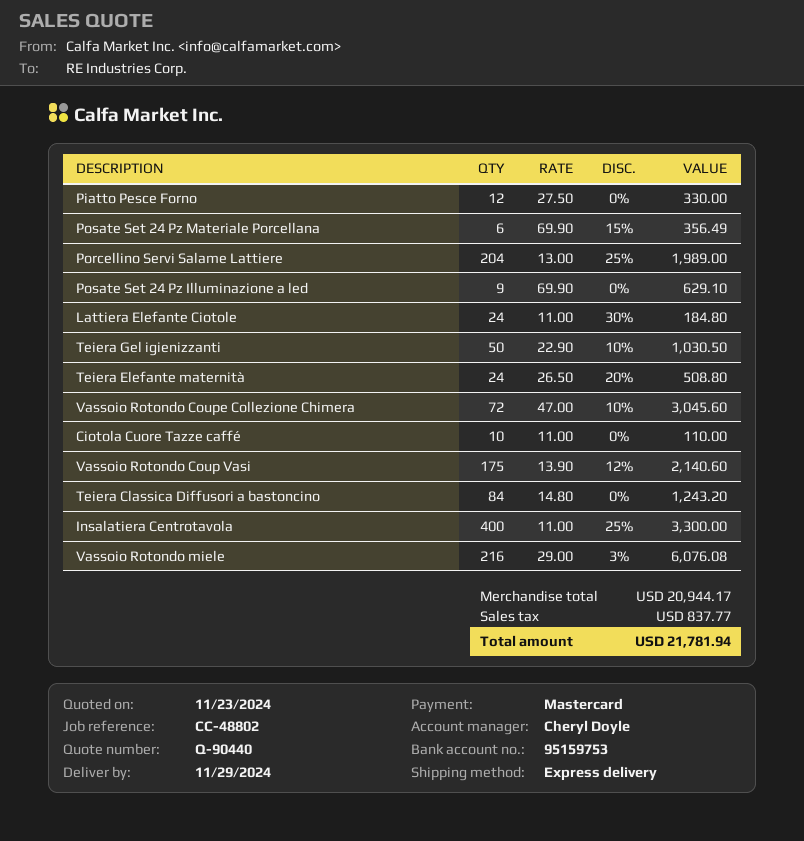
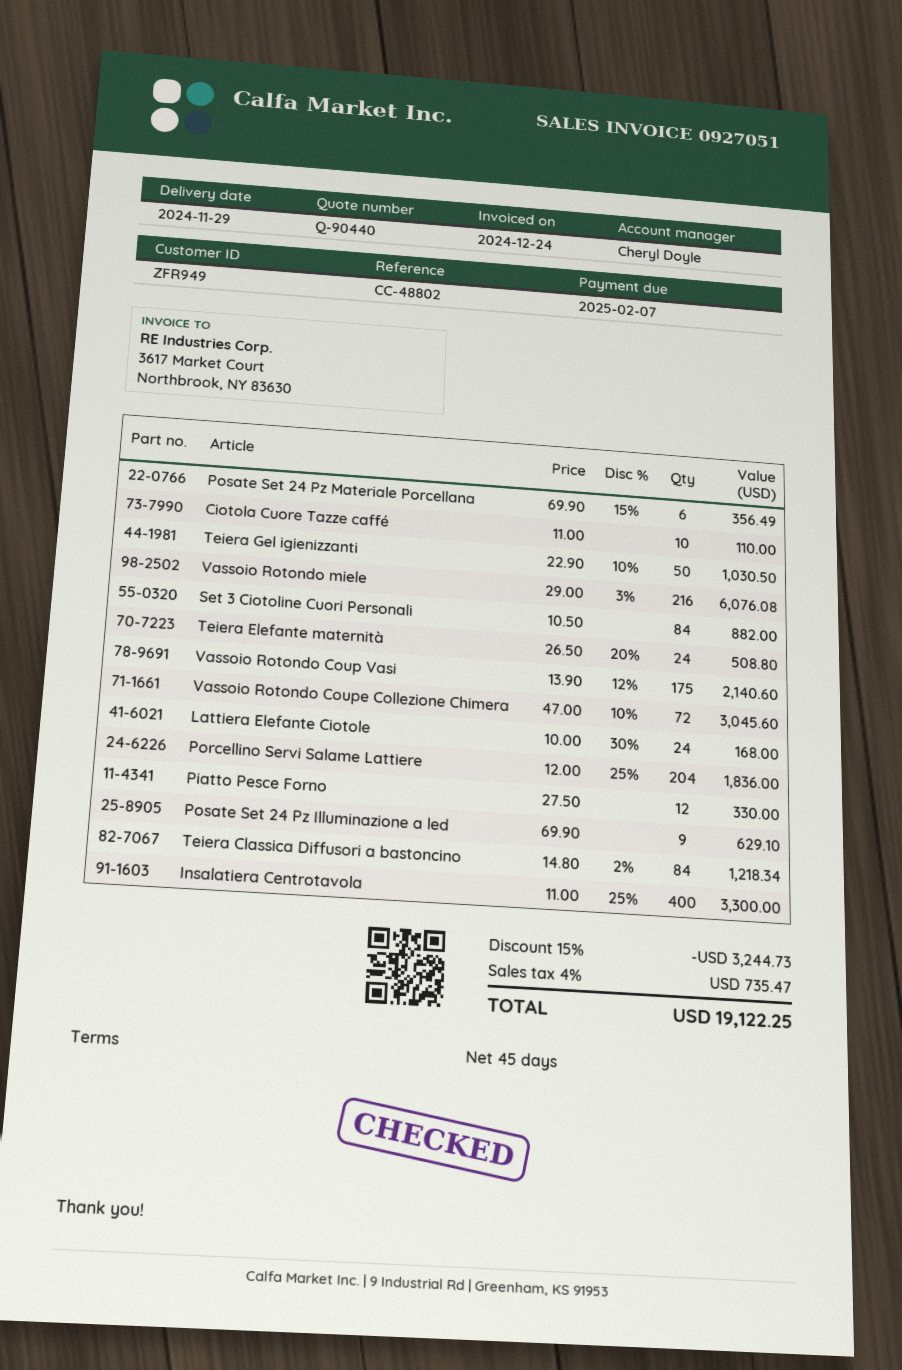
Porcellino Servi Salame Lattiere: 204 x 13.00 - 25% = 1989.00 -> 204 x 12.00 - 25% = 1836.00
Lattiera Elefante Ciotole: 24 x 11.00 - 30% = 184.80 -> 24 x 10.00 - 30% = 168.00
Teiera Classica Diffusori a bastoncino: 84 x 14.80 = 1243.20 -> 84 x 14.80 - 2% = 1218.34
Set 3 Ciotoline Cuori Personali: none -> 84 x 10.50 = 882.00
discount: none -> 15% = 3244.73
tax: 837.77 -> 735.47
total: 21781.94 -> 19122.25

